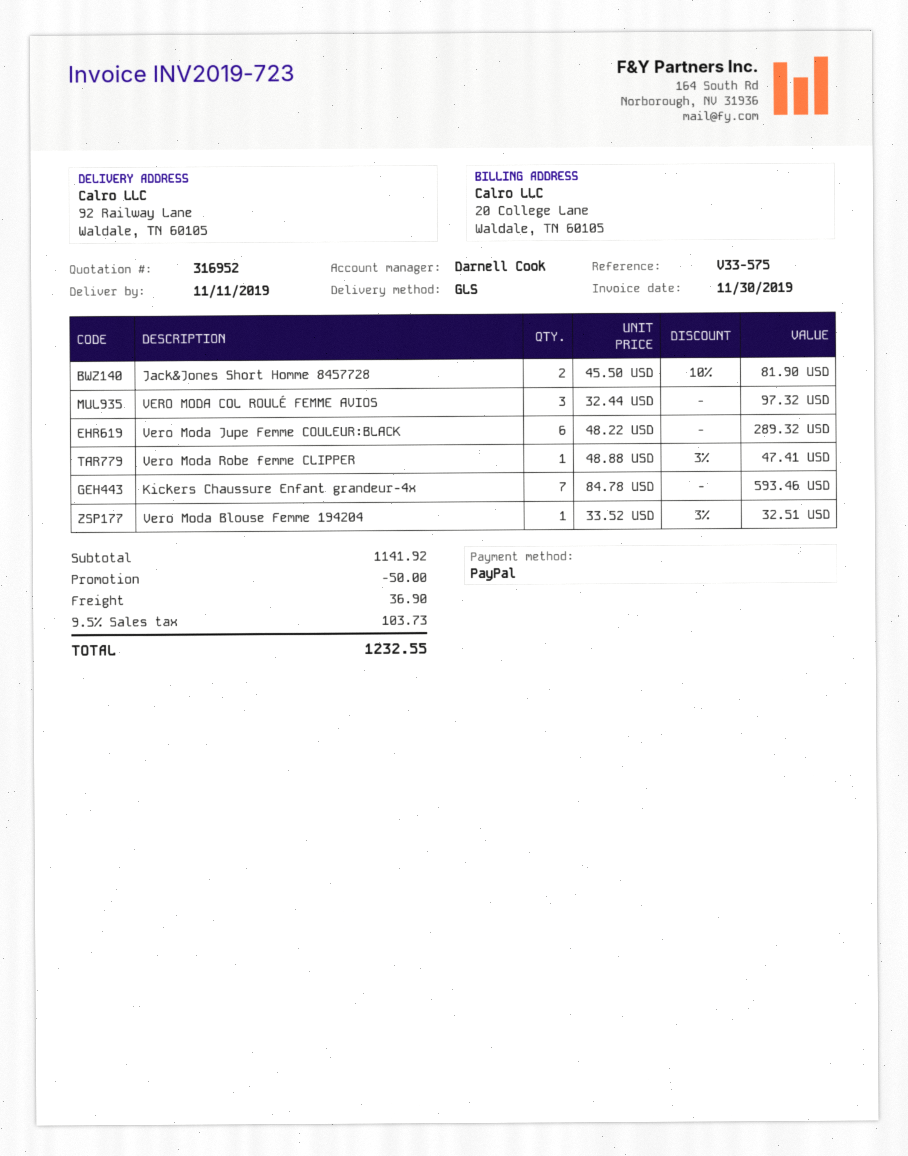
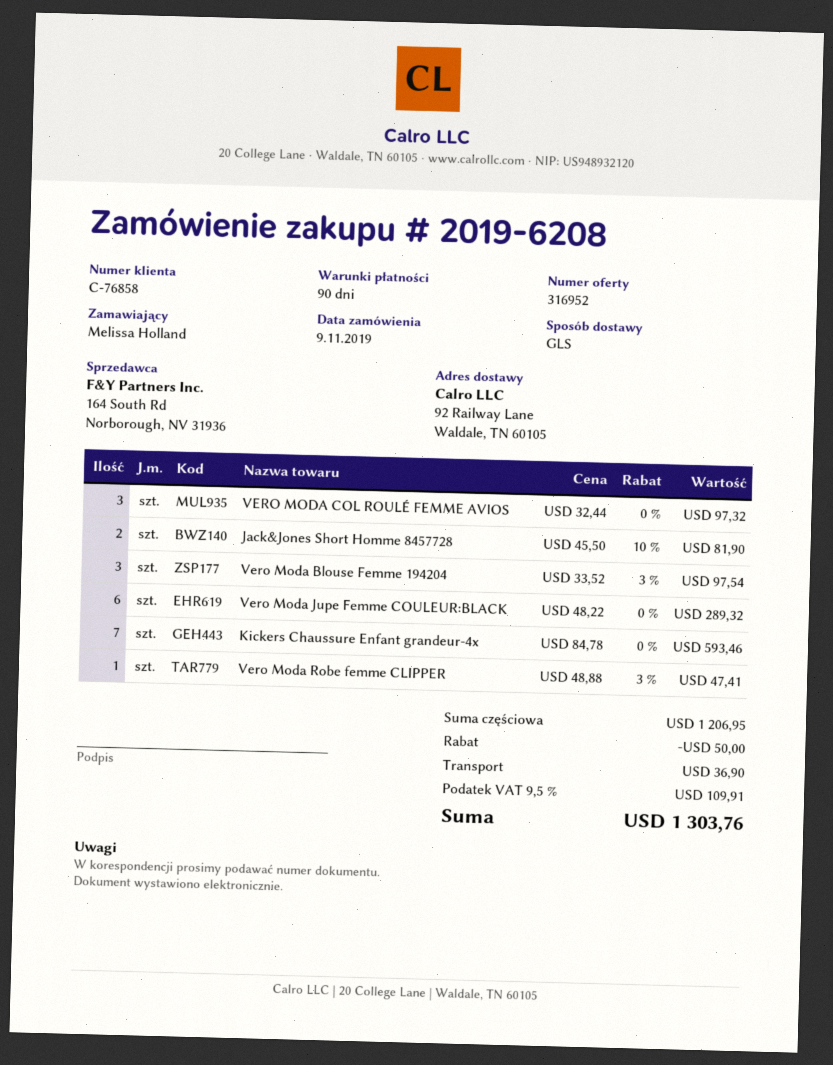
Vero Moda Blouse Femme 194204: 1 x 33.52 - 3% = 32.51 -> 3 x 33.52 - 3% = 97.54
subtotal: 1141.92 -> 1206.95
tax: 9.5% = 103.73 -> 9.5% = 109.91
total: 1232.55 -> 1303.76

